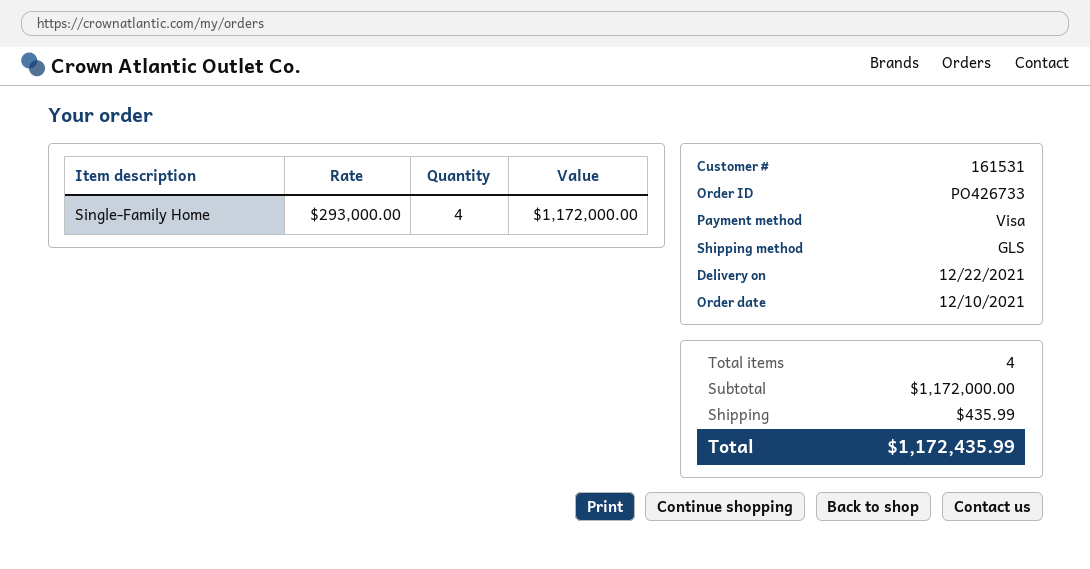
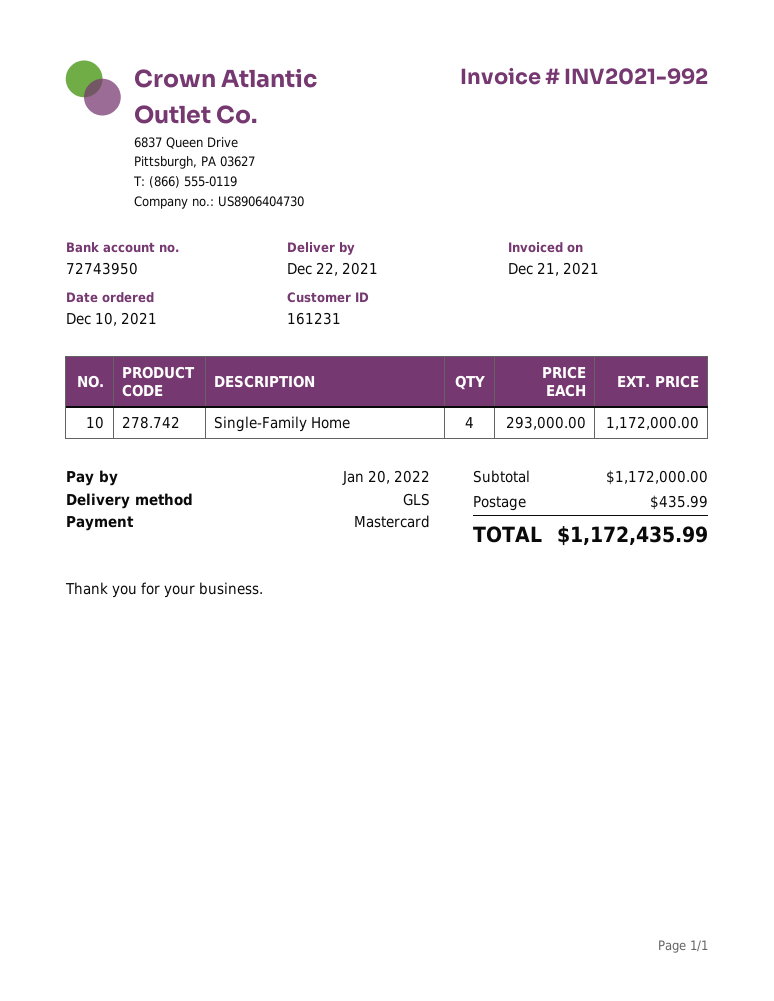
customer number: 161531 -> 161231
payment method: Visa -> Mastercard

